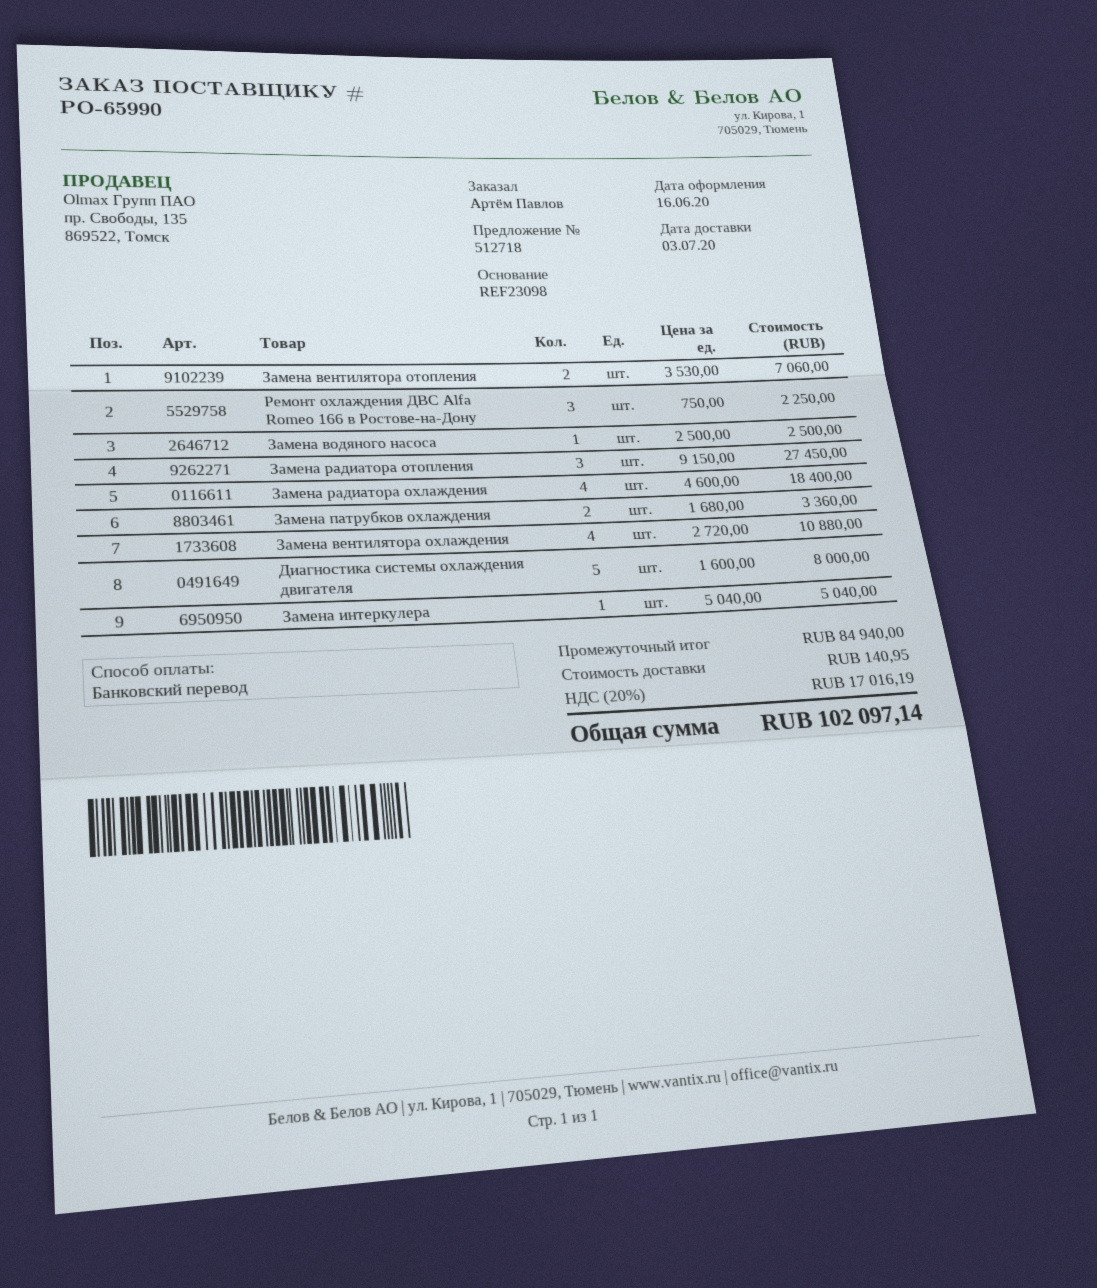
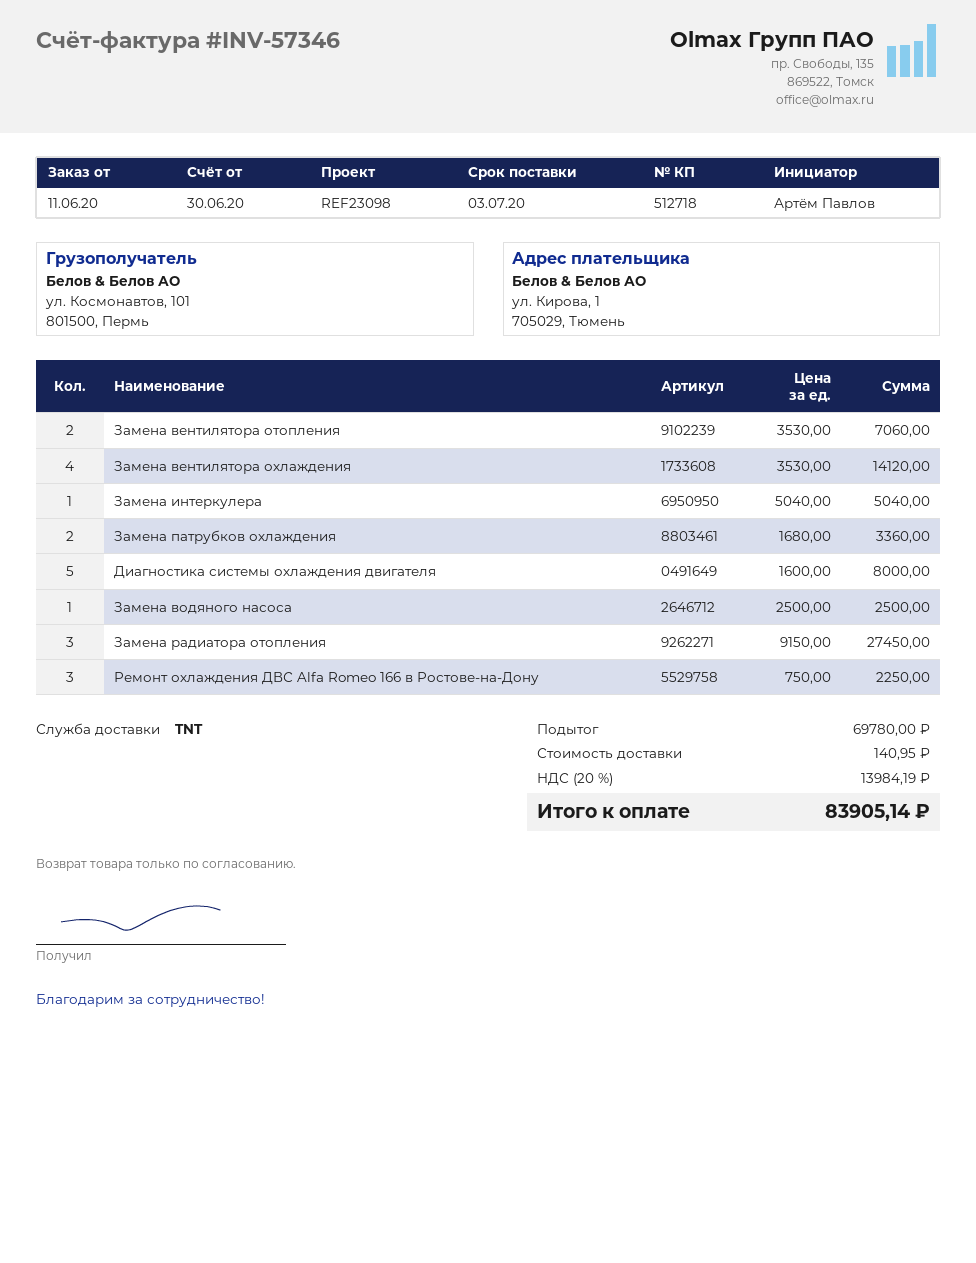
order date: 2020-06-16 -> 2020-06-11
Замена радиатора охлаждения: 4 x 4600.00 = 18400.00 -> none
Замена вентилятора охлаждения: 4 x 2720.00 = 10880.00 -> 4 x 3530.00 = 14120.00
subtotal: 84940.00 -> 69780.00
tax: 20% = 17016.19 -> 20% = 13984.19
total: 102097.14 -> 83905.14

